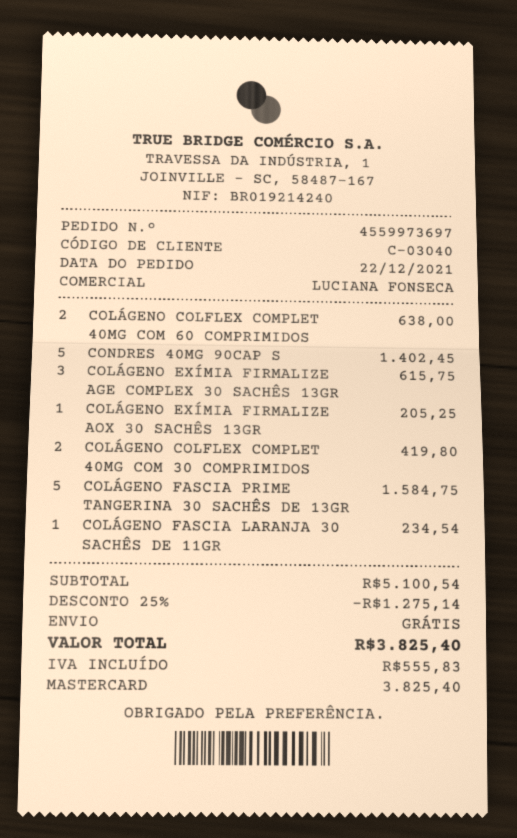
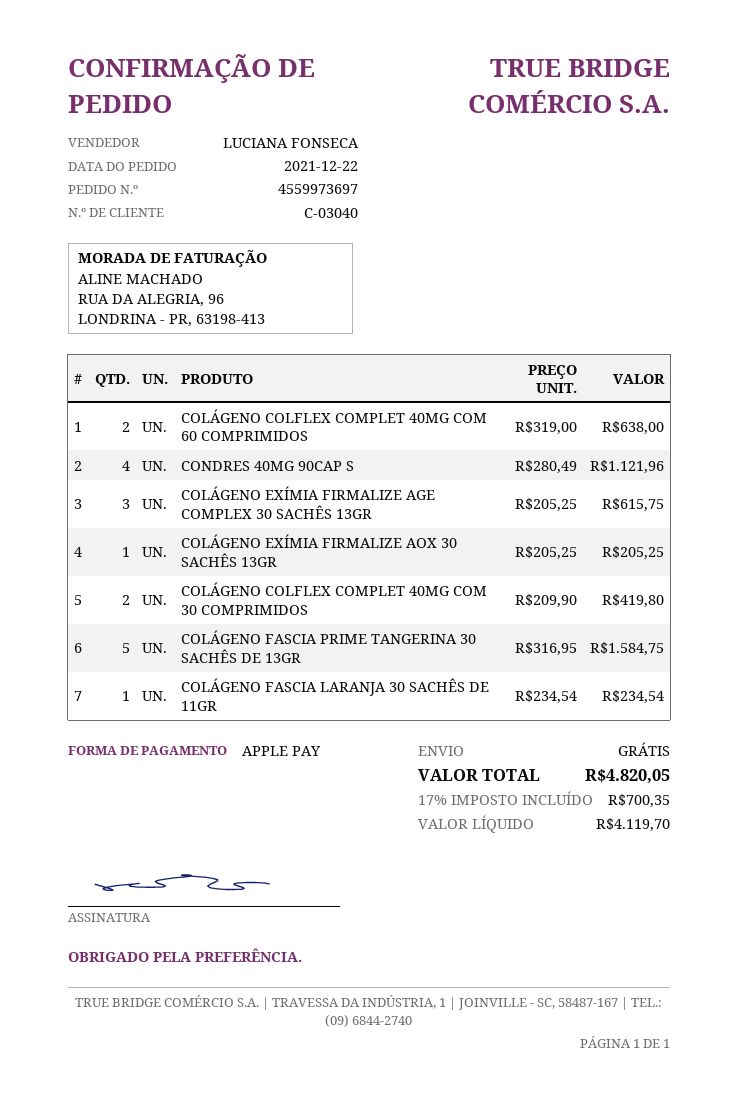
payment method: Mastercard -> Apple Pay
CONDRES 40MG 90CAP S: 5 for 1402.45 -> 4 for 1121.96
discount: 25% = 1275.14 -> none
tax: 555.83 -> 700.35
total: 3825.40 -> 4820.05

